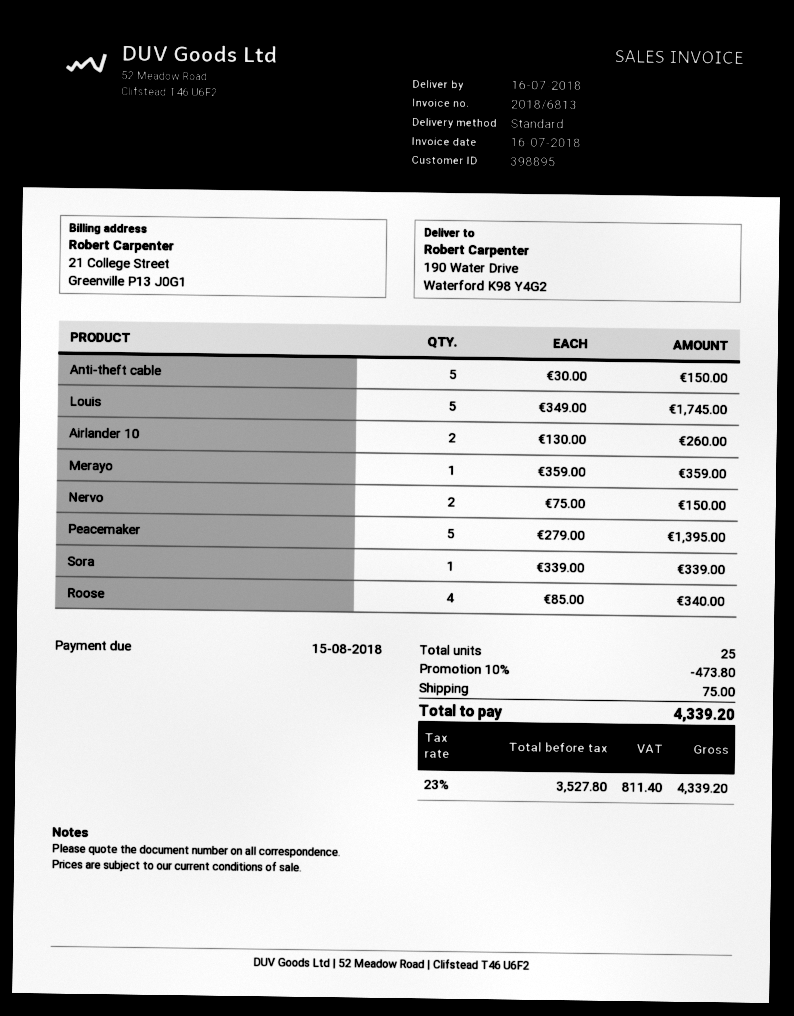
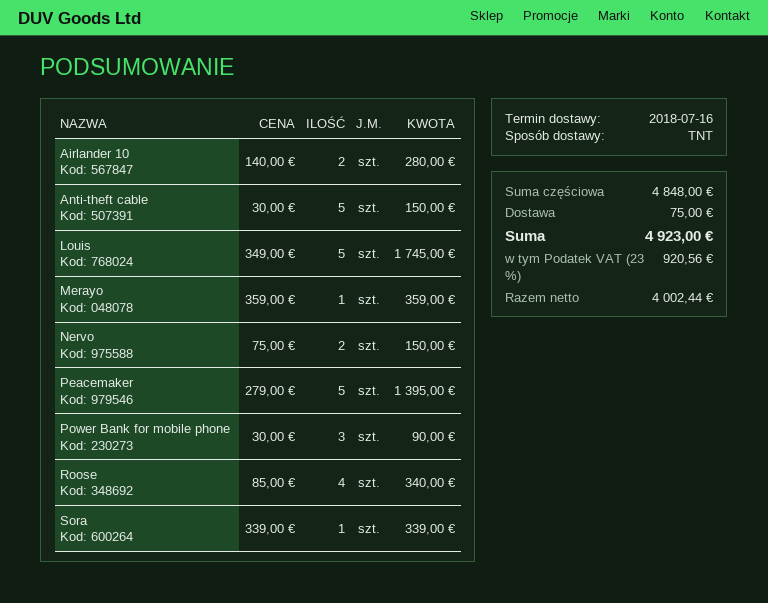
shipping method: standard -> TNT
Airlander 10: 2 x 130.00 = 260.00 -> 2 x 140.00 = 280.00
Power Bank for mobile phone: none -> 3 x 30.00 = 90.00
discount: 10% = 473.80 -> none
net: 3527.80 -> 4002.44
tax: 23% = 811.40 -> 23% = 920.56
total: 4339.20 -> 4923.00

